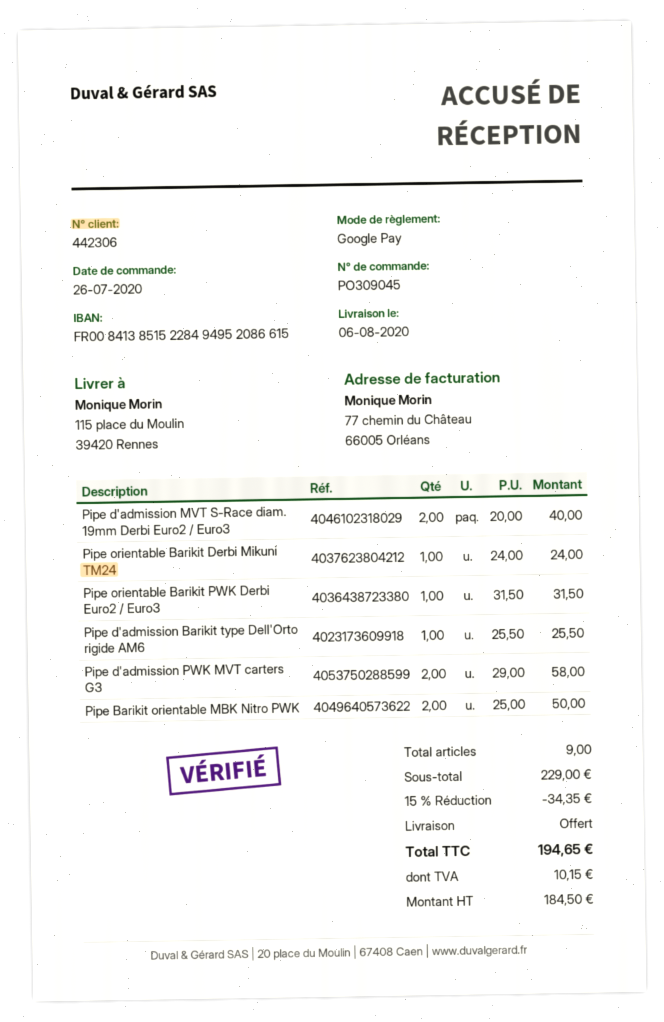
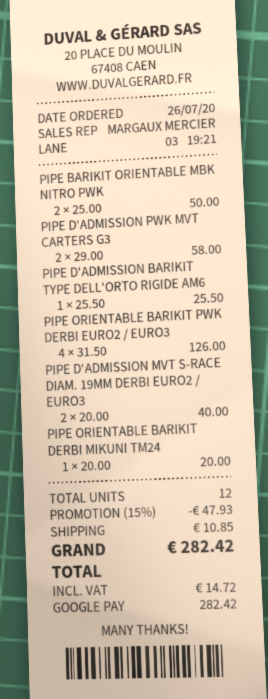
Pipe orientable Barikit Derbi Mikuni TM24: 1 x 24.00 = 24.00 -> 1 x 20.00 = 20.00
Pipe orientable Barikit PWK Derbi Euro2 / Euro3: 1 x 31.50 = 31.50 -> 4 x 31.50 = 126.00
total quantity: 9 -> 12
discount: 15% = 34.35 -> 15% = 47.93
shipping: 0.00 -> 10.85
tax: 10.15 -> 14.72
total: 194.65 -> 282.42

